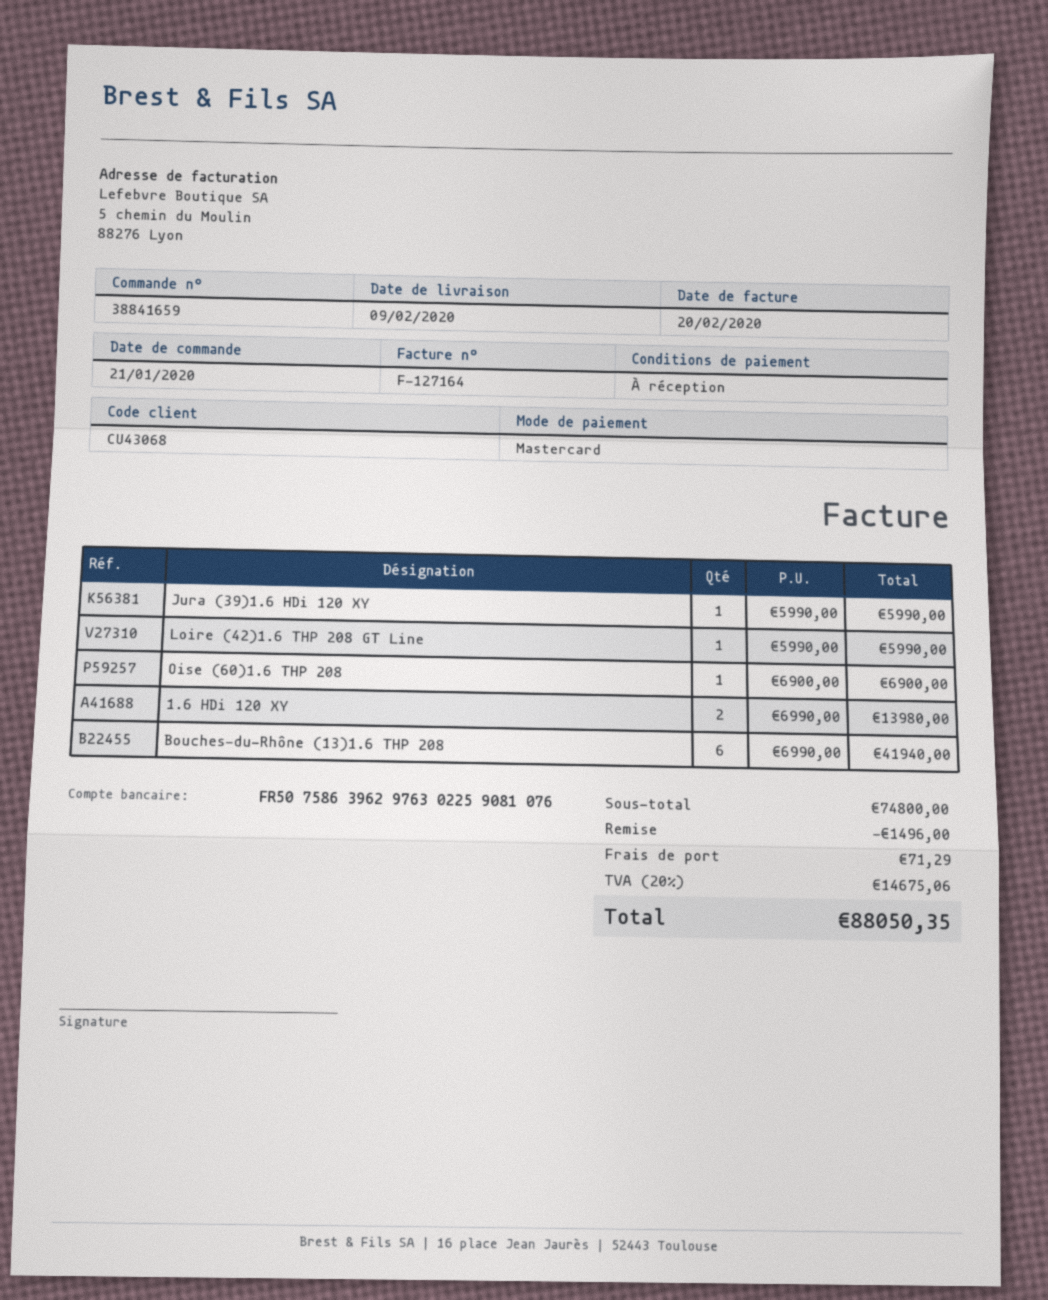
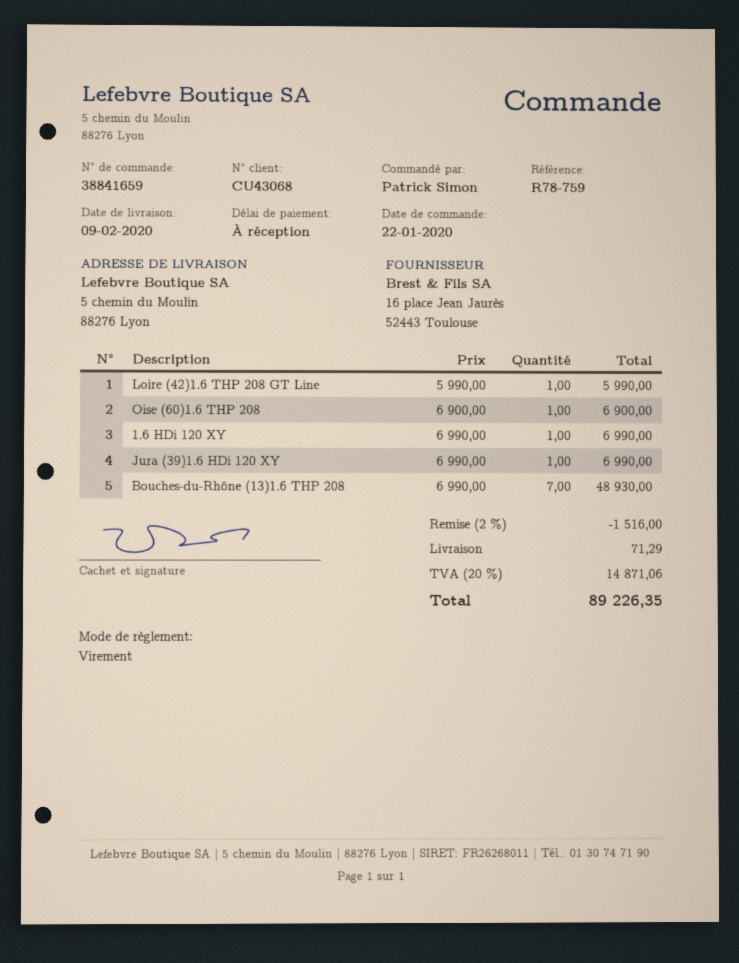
order date: 2020-01-21 -> 2020-01-22
payment method: Mastercard -> bank transfer
Jura (39)1.6 HDi 120 XY: 1 x 5990.00 = 5990.00 -> 1 x 6990.00 = 6990.00
1.6 HDi 120 XY: 2 x 6990.00 = 13980.00 -> 1 x 6990.00 = 6990.00
Bouches-du-Rhône (13)1.6 THP 208: 6 x 6990.00 = 41940.00 -> 7 x 6990.00 = 48930.00
discount: 1496.00 -> 1516.00
tax: 20% = 14675.06 -> 20% = 14871.06
total: 88050.35 -> 89226.35

